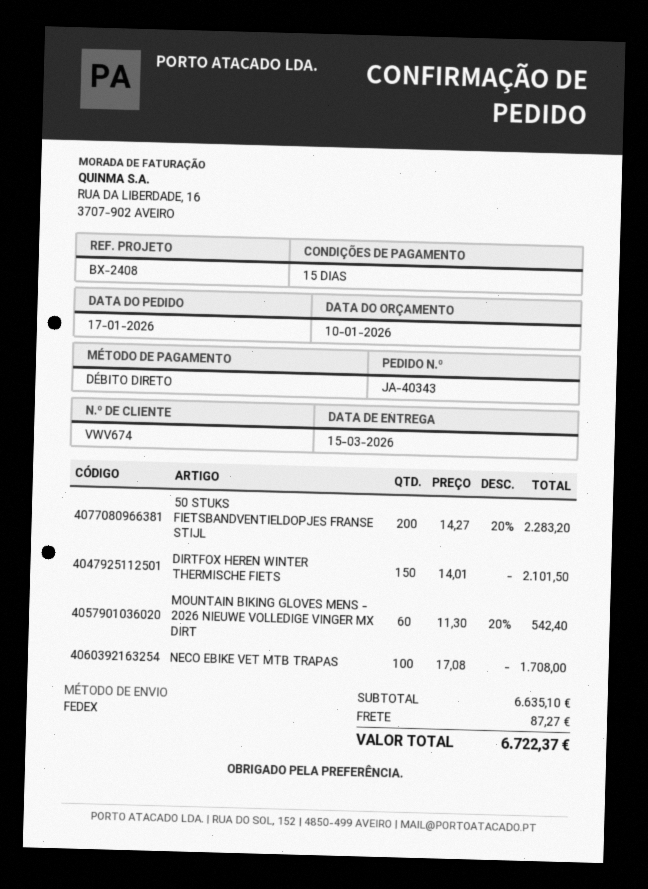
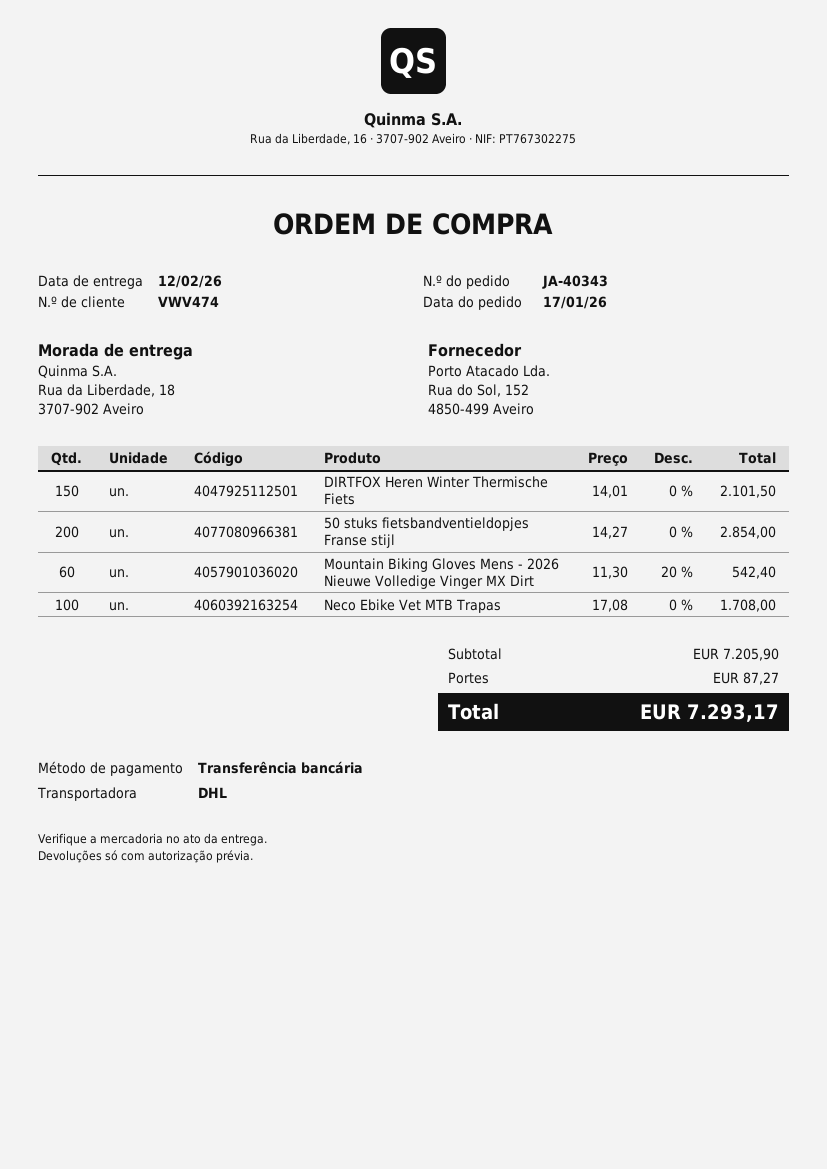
delivery date: 2026-03-15 -> 2026-02-12
customer number: VWV674 -> VWV474
payment method: direct debit -> bank transfer
shipping method: FedEx -> DHL
50 STUKS FIETSBANDVENTIELDOPJES FRANSE STIJL: 200 x 14.27 - 20% = 2283.20 -> 200 x 14.27 = 2854.00
subtotal: 6635.10 -> 7205.90
total: 6722.37 -> 7293.17

